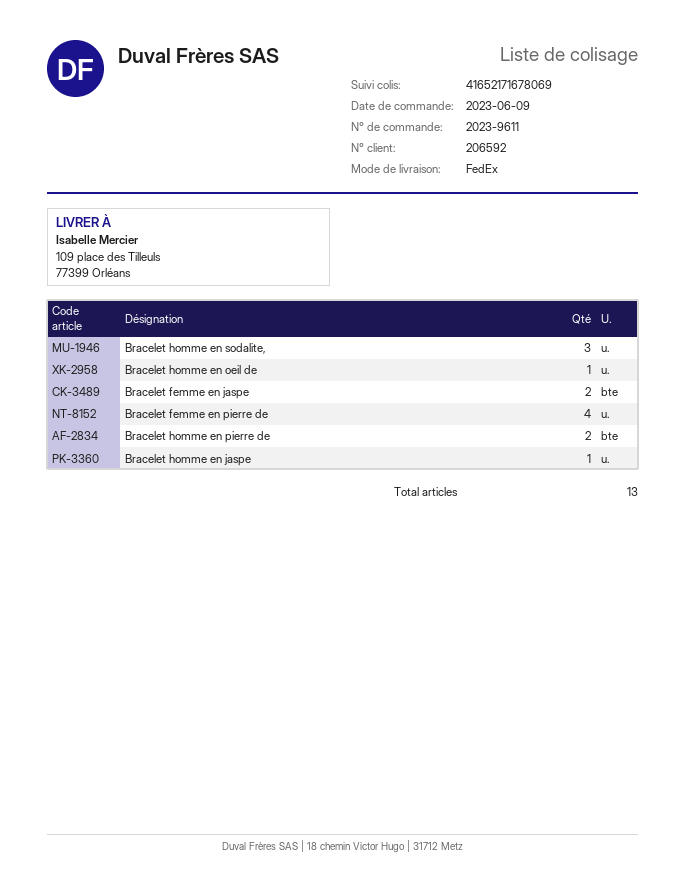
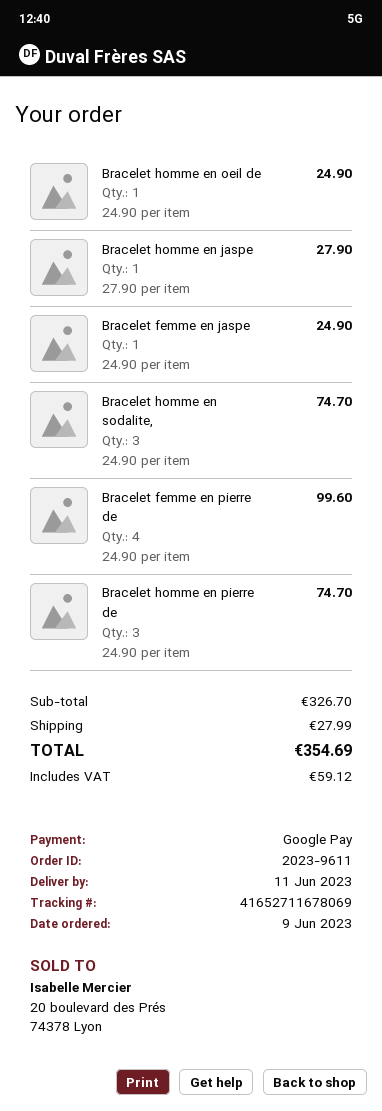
tracking number: 41652171678069 -> 41652711678069
Bracelet femme en jaspe: 2 -> 1
Bracelet homme en pierre de: 2 -> 3

